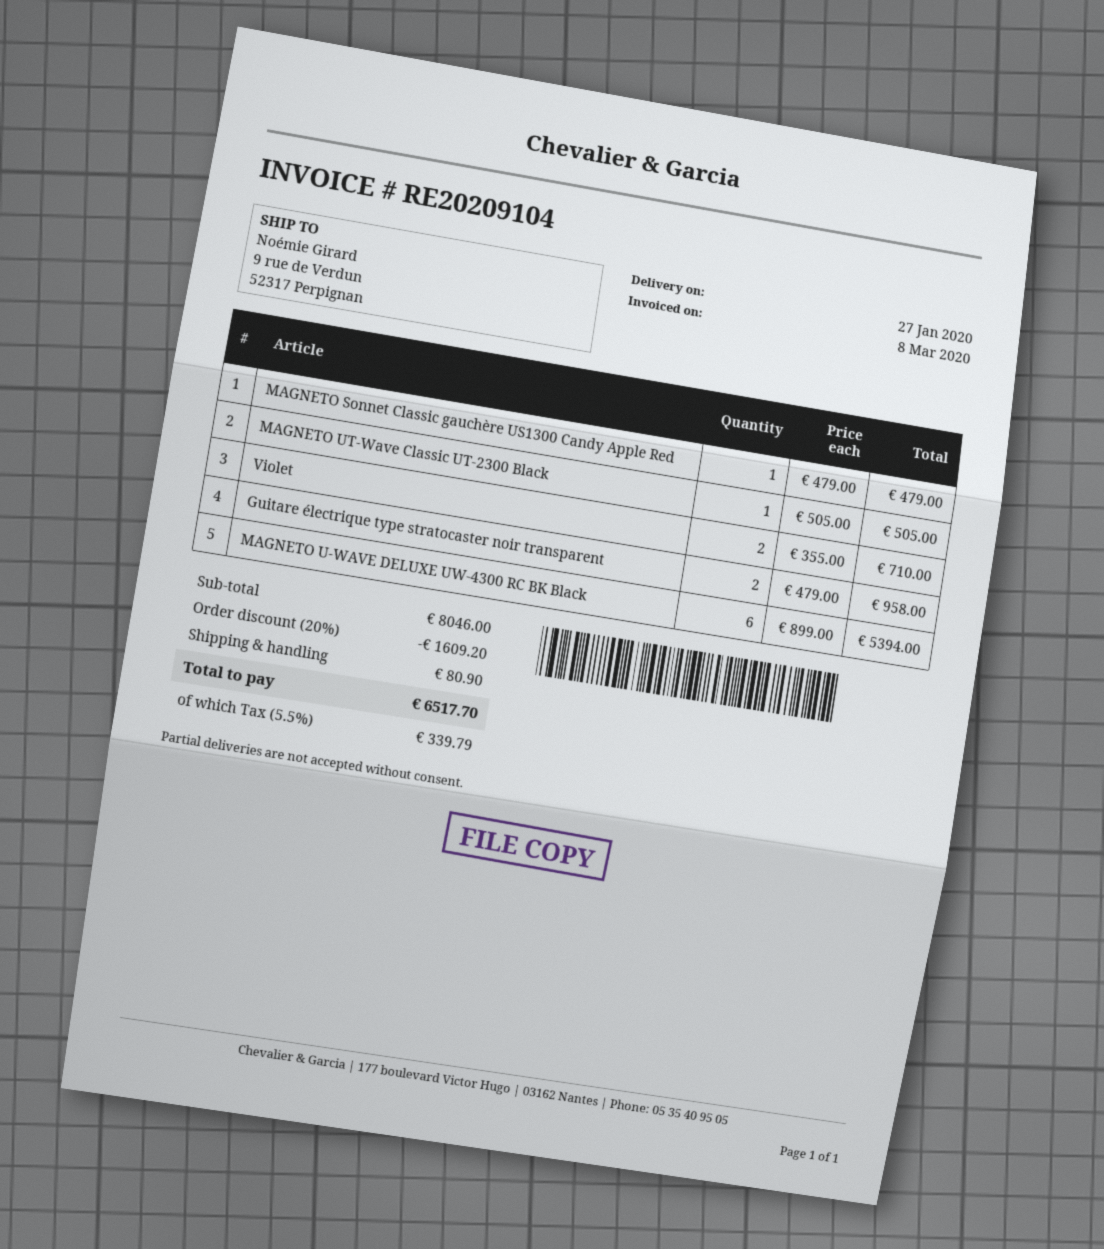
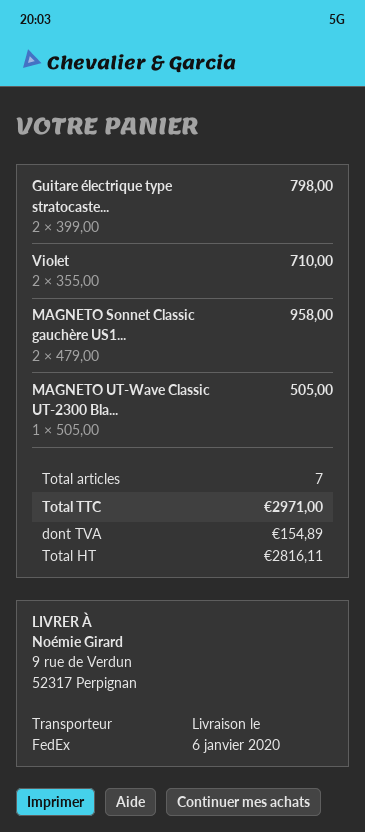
delivery date: 2020-01-27 -> 2020-01-06
MAGNETO Sonnet Classic gauchère US1300 Candy Apple Red: 1 x 479.00 = 479.00 -> 2 x 479.00 = 958.00
Guitare électrique type stratocaster noir transparent: 2 x 479.00 = 958.00 -> 2 x 399.00 = 798.00
MAGNETO U-WAVE DELUXE UW-4300 RC BK Black: 6 x 899.00 = 5394.00 -> none
discount: 20% = 1609.20 -> none
shipping: 80.90 -> none
tax: 339.79 -> 154.89
total: 6517.70 -> 2971.00

